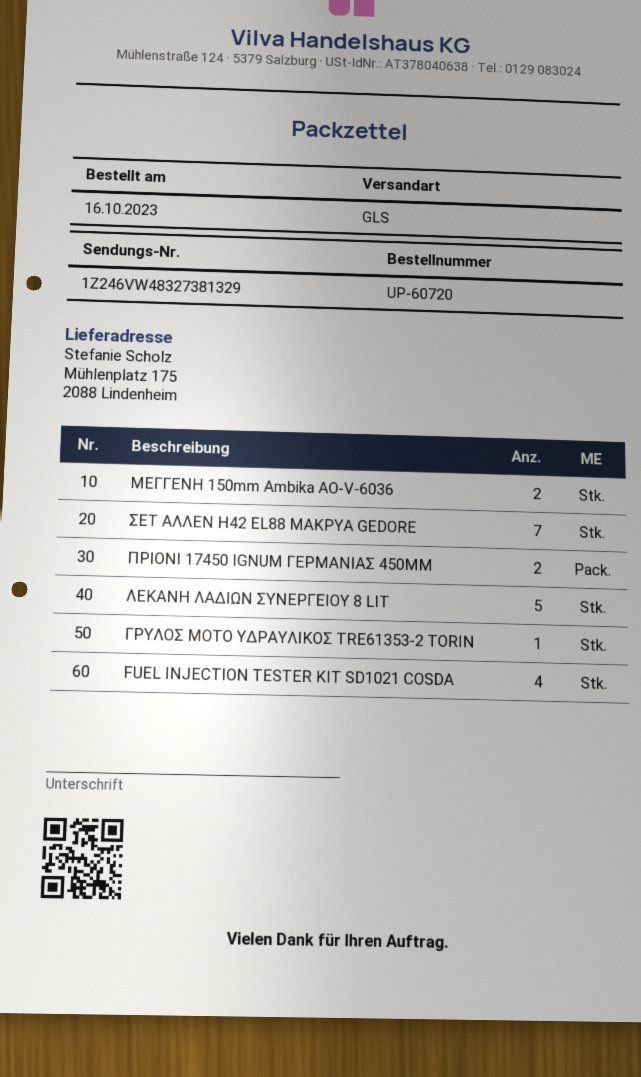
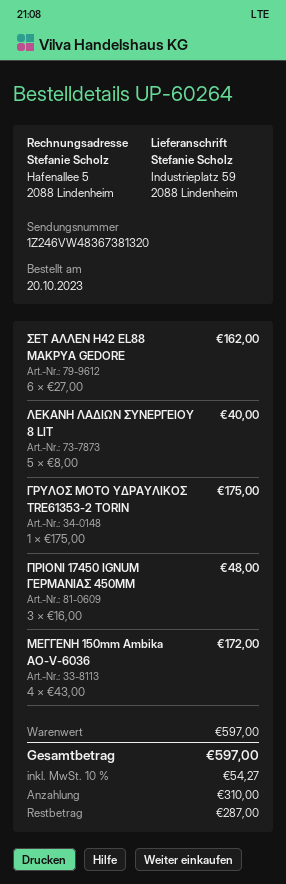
order number: UP-60720 -> UP-60264
order date: 2023-10-16 -> 2023-10-20
tracking number: 1Z246VW48327381329 -> 1Z246VW48367381320
ship to: Mühlenplatz 175, 2088 Lindenheim -> Industrieplatz 59, 2088 Lindenheim
ΜΕΓΓΕΝΗ 150mm Ambika AO-V-6036: 2 -> 4
ΣΕΤ ΑΛΛΕΝ Η42 ΕL88 ΜΑΚΡΥΑ GEDORE: 7 -> 6
ΠΡΙΟΝΙ 17450 IGNUM ΓΕΡΜΑΝΙΑΣ 450ΜΜ: 2 -> 3
FUEL INJECTION TESTER KIT SD1021 COSDA: 4 -> none

